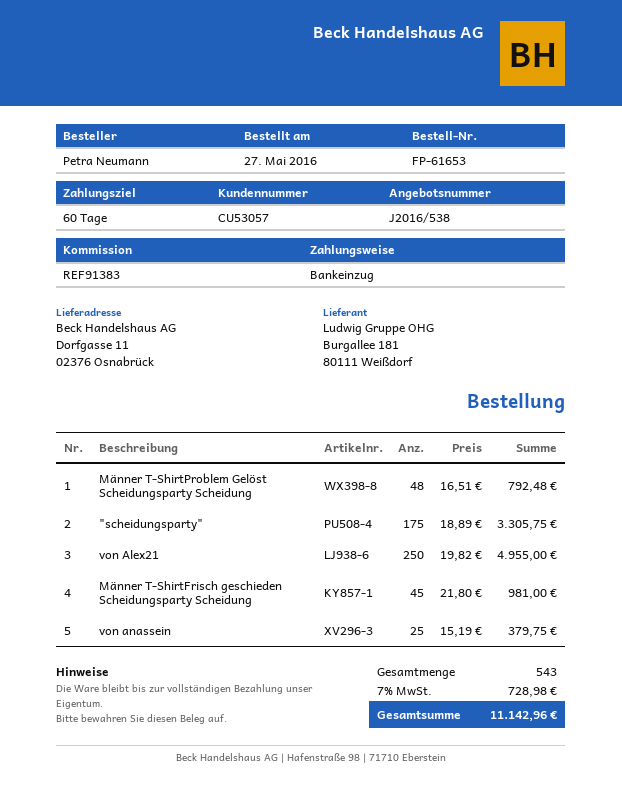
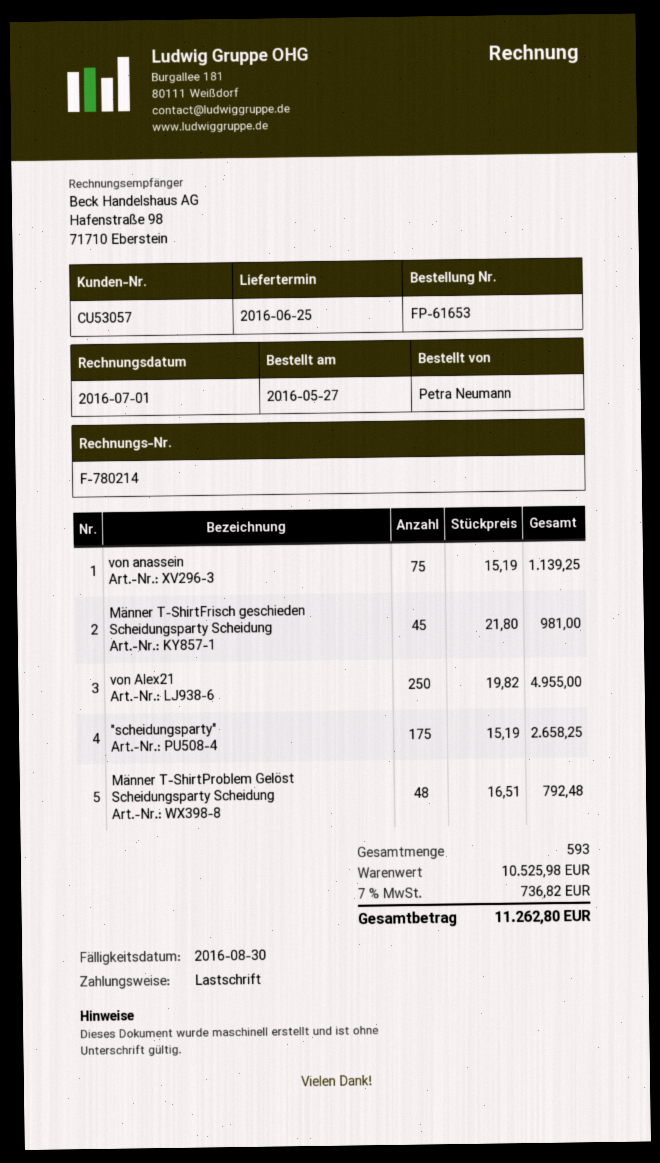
"scheidungsparty": 175 x 18.89 = 3305.75 -> 175 x 15.19 = 2658.25
von anassein: 25 x 15.19 = 379.75 -> 75 x 15.19 = 1139.25
total quantity: 543 -> 593
tax: 7% = 728.98 -> 7% = 736.82
total: 11142.96 -> 11262.80

